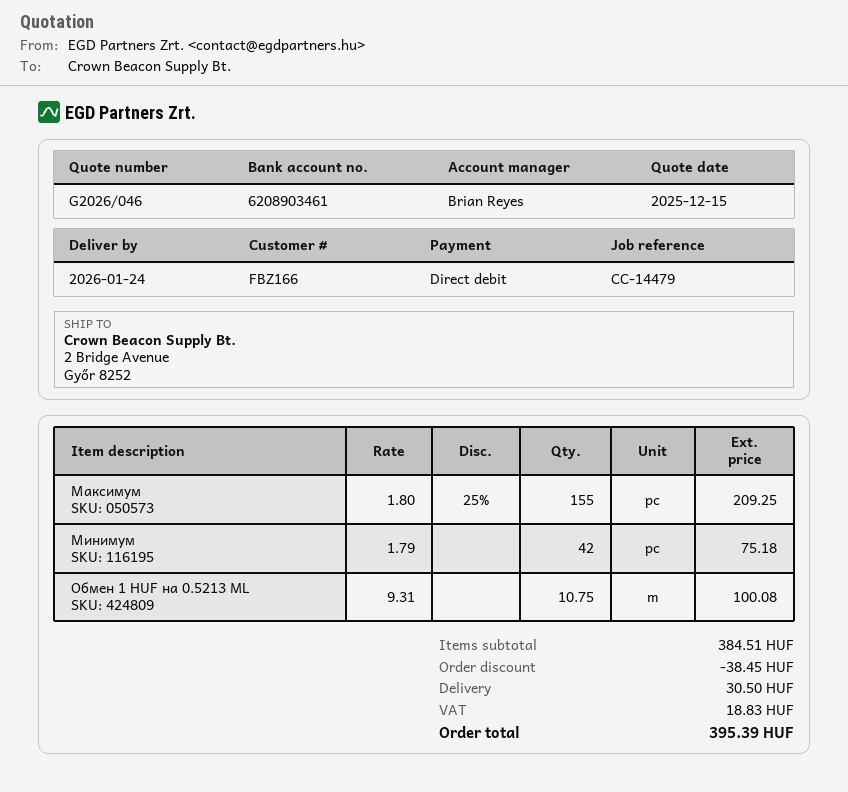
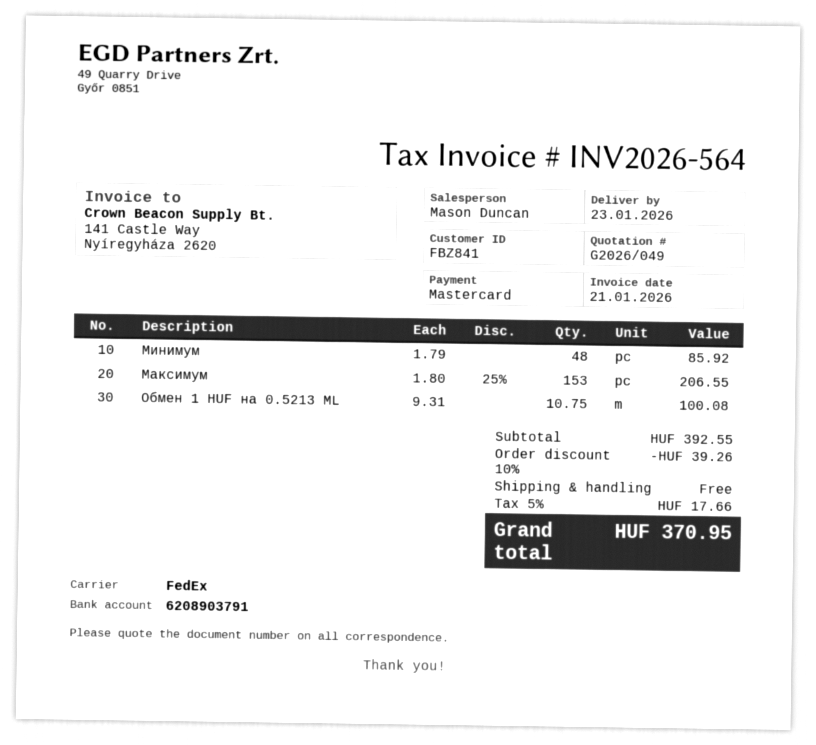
quote number: G2026/046 -> G2026/049
delivery date: 2026-01-24 -> 2026-01-23
customer number: FBZ166 -> FBZ841
sales rep: Brian Reyes -> Mason Duncan
payment method: direct debit -> Mastercard
bank account: 6208903461 -> 6208903791
Максимум: 155 x 1.80 - 25% = 209.25 -> 153 x 1.80 - 25% = 206.55
Минимум: 42 x 1.79 = 75.18 -> 48 x 1.79 = 85.92
subtotal: 384.51 -> 392.55
discount: 38.45 -> 39.26
shipping: 30.50 -> 0.00
tax: 18.83 -> 17.66
total: 395.39 -> 370.95

